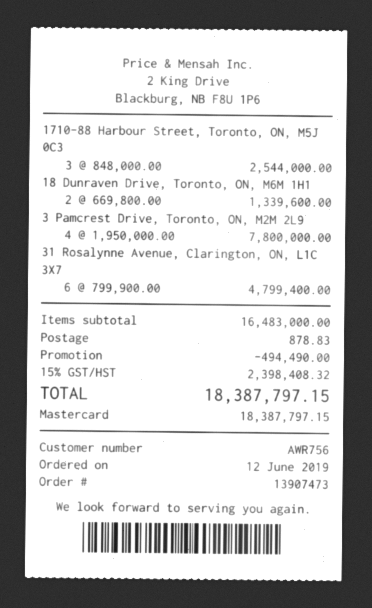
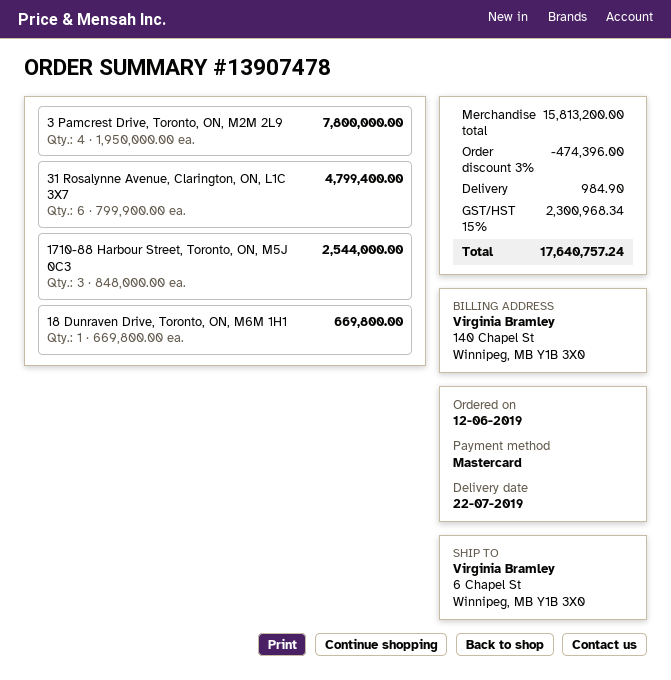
order number: 13907473 -> 13907478
18 Dunraven Drive, Toronto, ON, M6M 1H1: 2 x 669800.00 = 1339600.00 -> 1 x 669800.00 = 669800.00
subtotal: 16483000.00 -> 15813200.00
discount: 494490.00 -> 474396.00
shipping: 878.83 -> 984.90
tax: 15% = 2398408.32 -> 15% = 2300968.34
total: 18387797.15 -> 17640757.24

